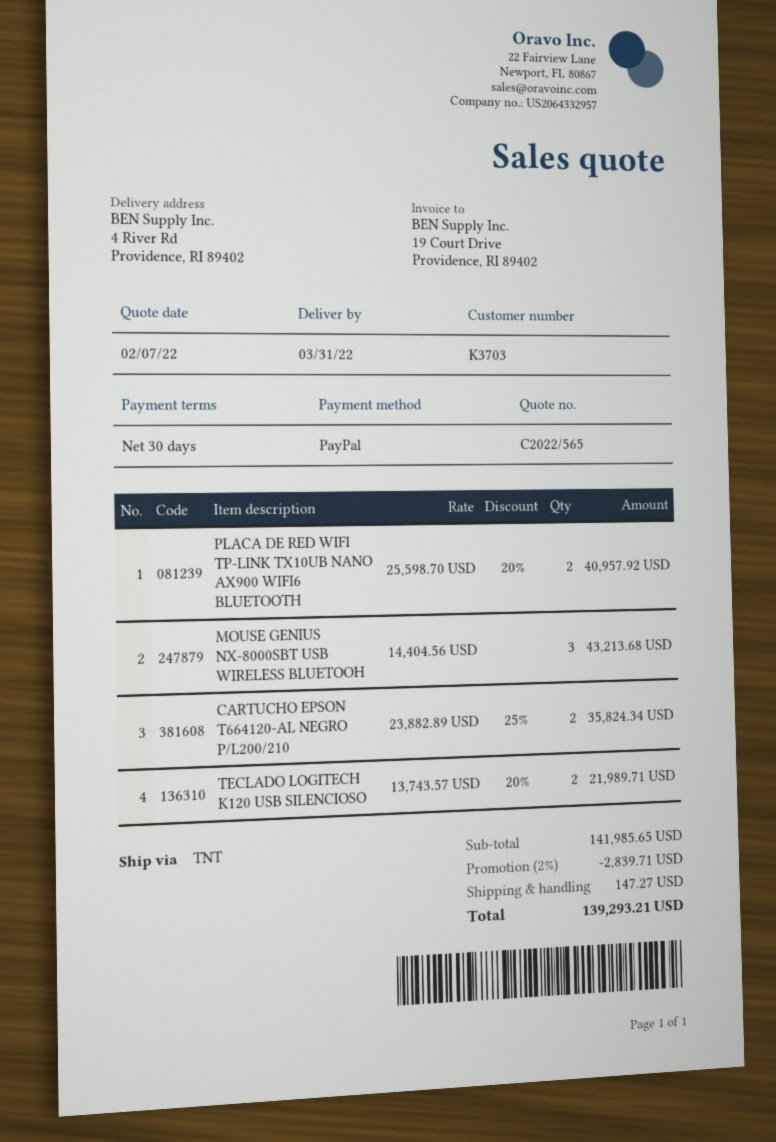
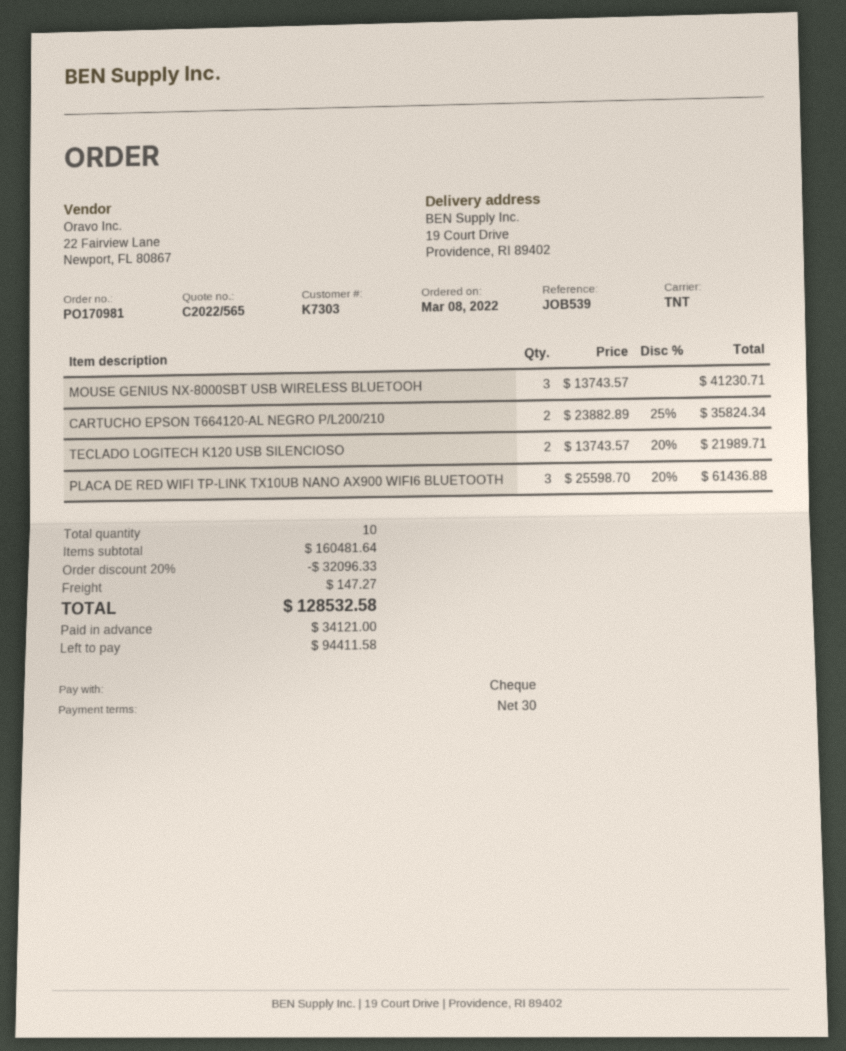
customer number: K3703 -> K7303
payment method: PayPal -> cheque
ship to: 4 River Rd, Providence, RI 89402 -> 19 Court Drive, Providence, RI 89402
PLACA DE RED WIFI TP-LINK TX10UB NANO AX900 WIFI6 BLUETOOTH: 2 x 25598.70 - 20% = 40957.92 -> 3 x 25598.70 - 20% = 61436.88
MOUSE GENIUS NX-8000SBT USB WIRELESS BLUETOOH: 3 x 14404.56 = 43213.68 -> 3 x 13743.57 = 41230.71
subtotal: 141985.65 -> 160481.64
discount: 2% = 2839.71 -> 20% = 32096.33
total: 139293.21 -> 128532.58

